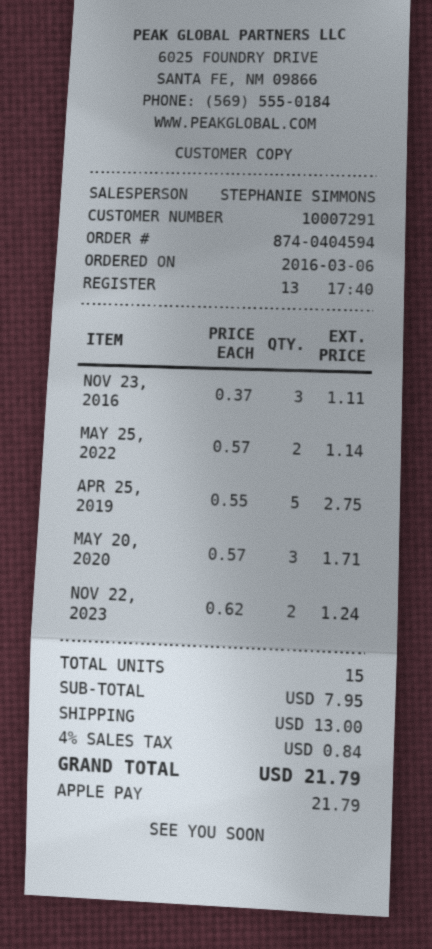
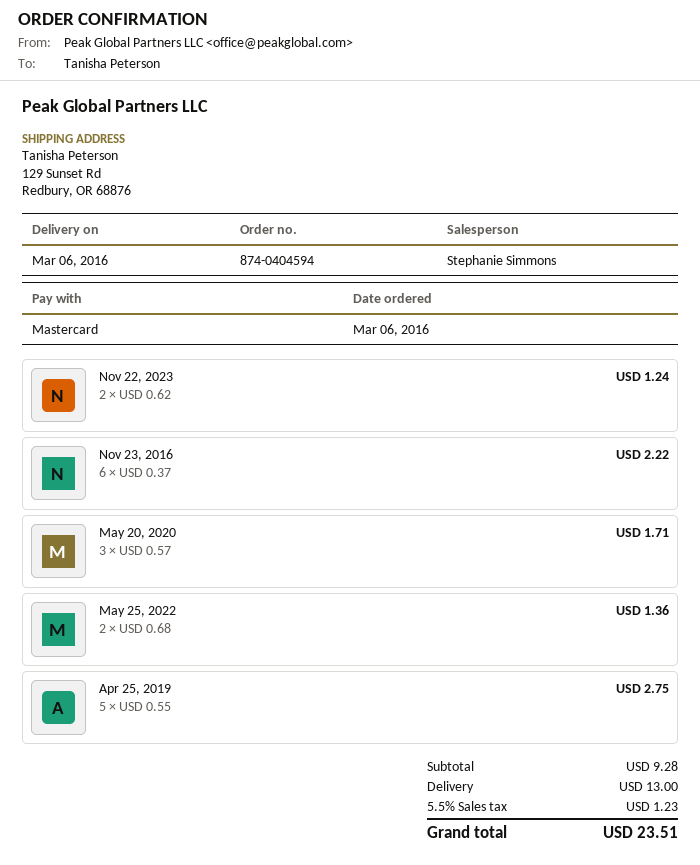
payment method: Apple Pay -> Mastercard
NOV 23, 2016: 3 x 0.37 = 1.11 -> 6 x 0.37 = 2.22
MAY 25, 2022: 2 x 0.57 = 1.14 -> 2 x 0.68 = 1.36
subtotal: 7.95 -> 9.28
tax: 4% = 0.84 -> 5.5% = 1.23
total: 21.79 -> 23.51

